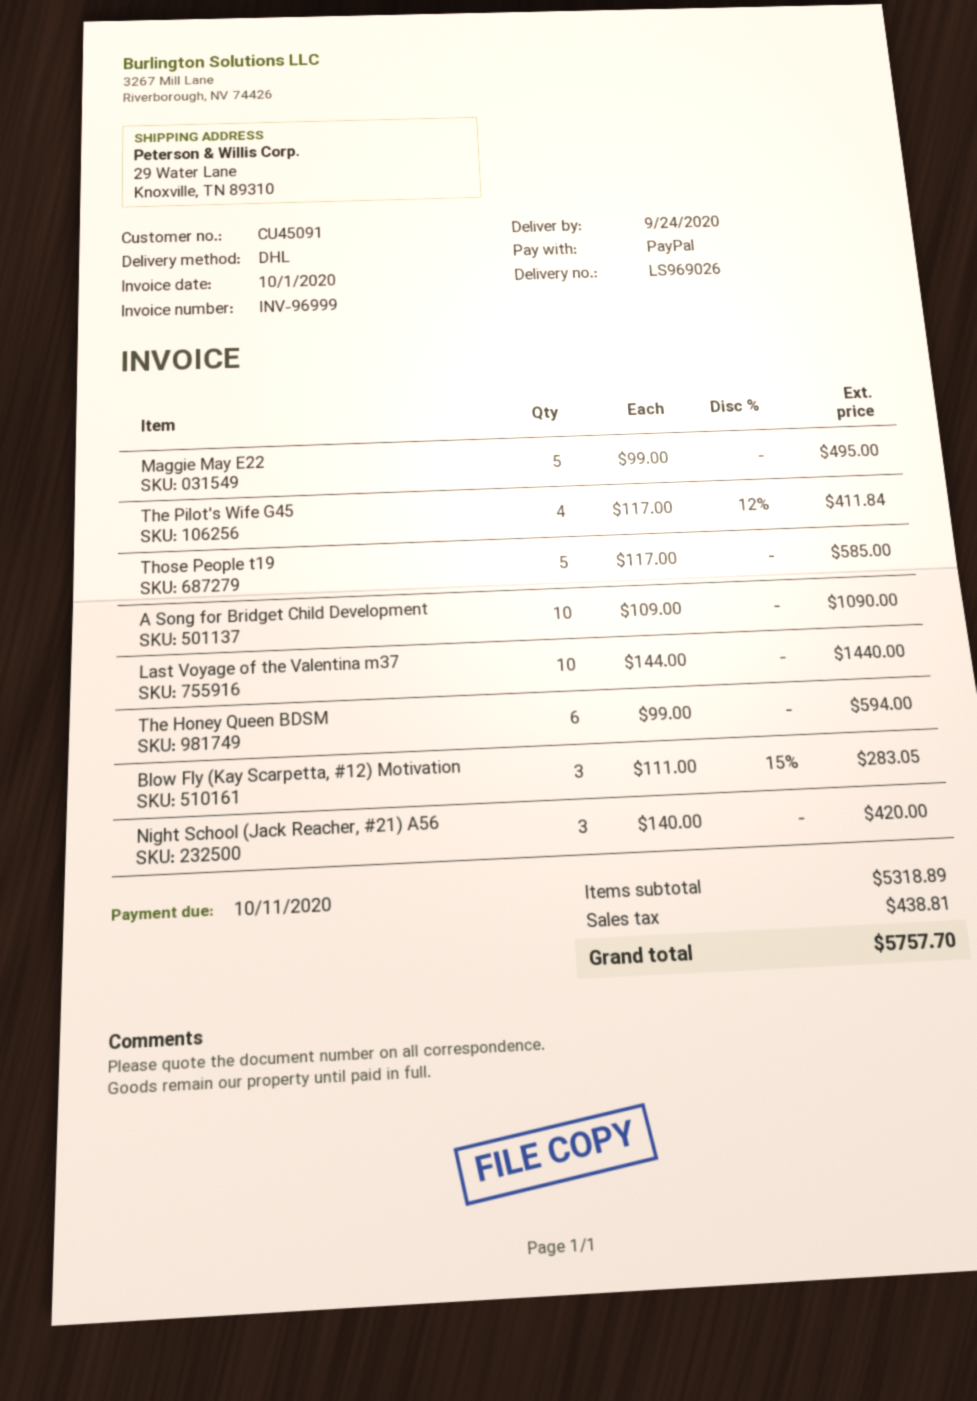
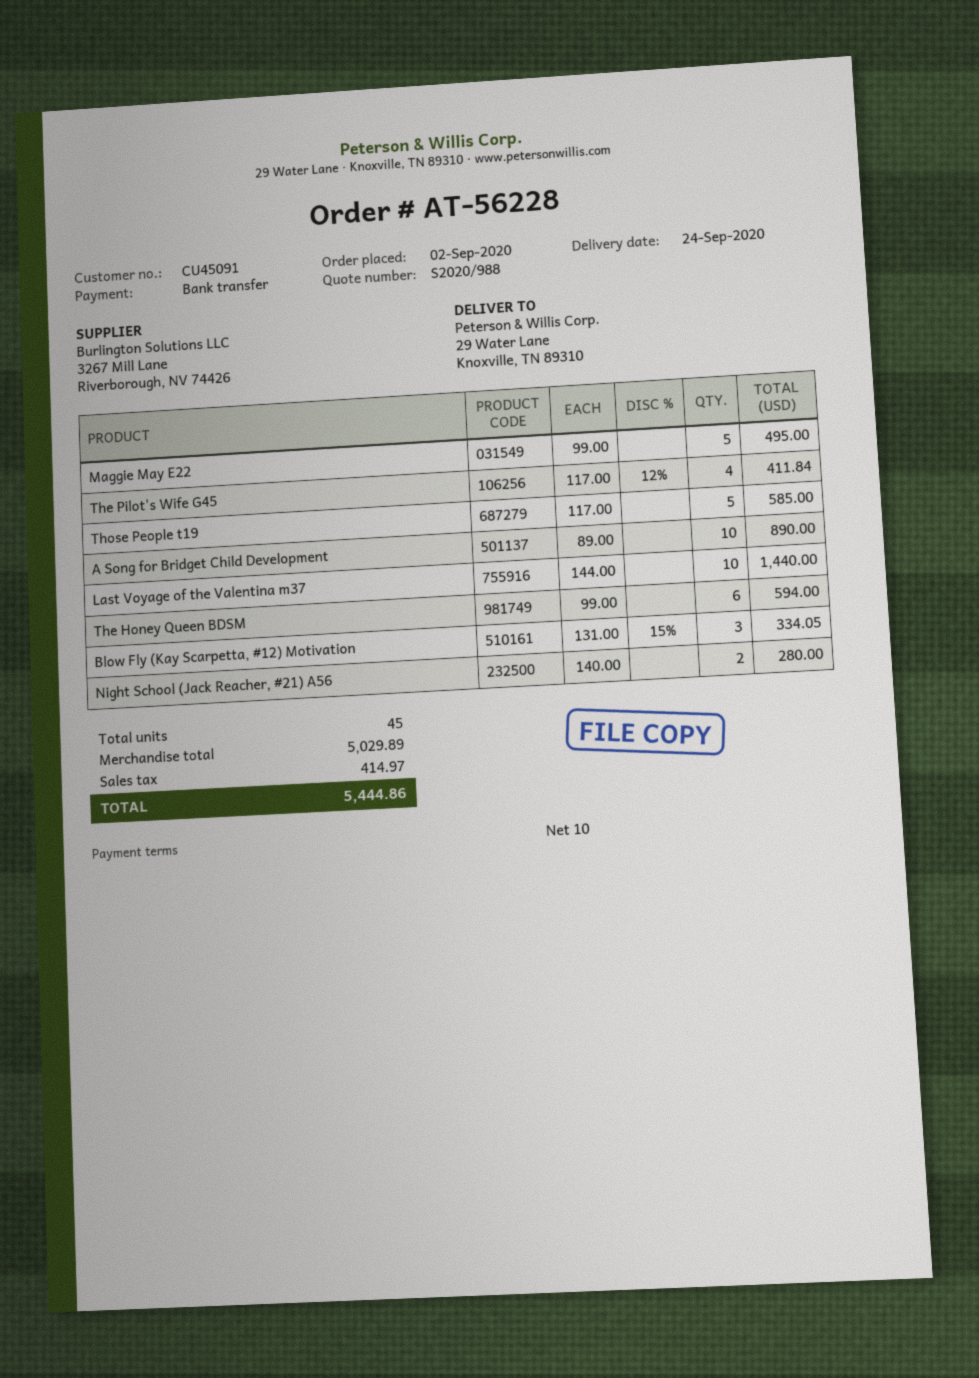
payment method: PayPal -> bank transfer
A Song for Bridget Child Development: 10 x 109.00 = 1090.00 -> 10 x 89.00 = 890.00
Blow Fly (Kay Scarpetta, #12) Motivation: 3 x 111.00 - 15% = 283.05 -> 3 x 131.00 - 15% = 334.05
Night School (Jack Reacher, #21) A56: 3 x 140.00 = 420.00 -> 2 x 140.00 = 280.00
subtotal: 5318.89 -> 5029.89
tax: 438.81 -> 414.97
total: 5757.70 -> 5444.86

